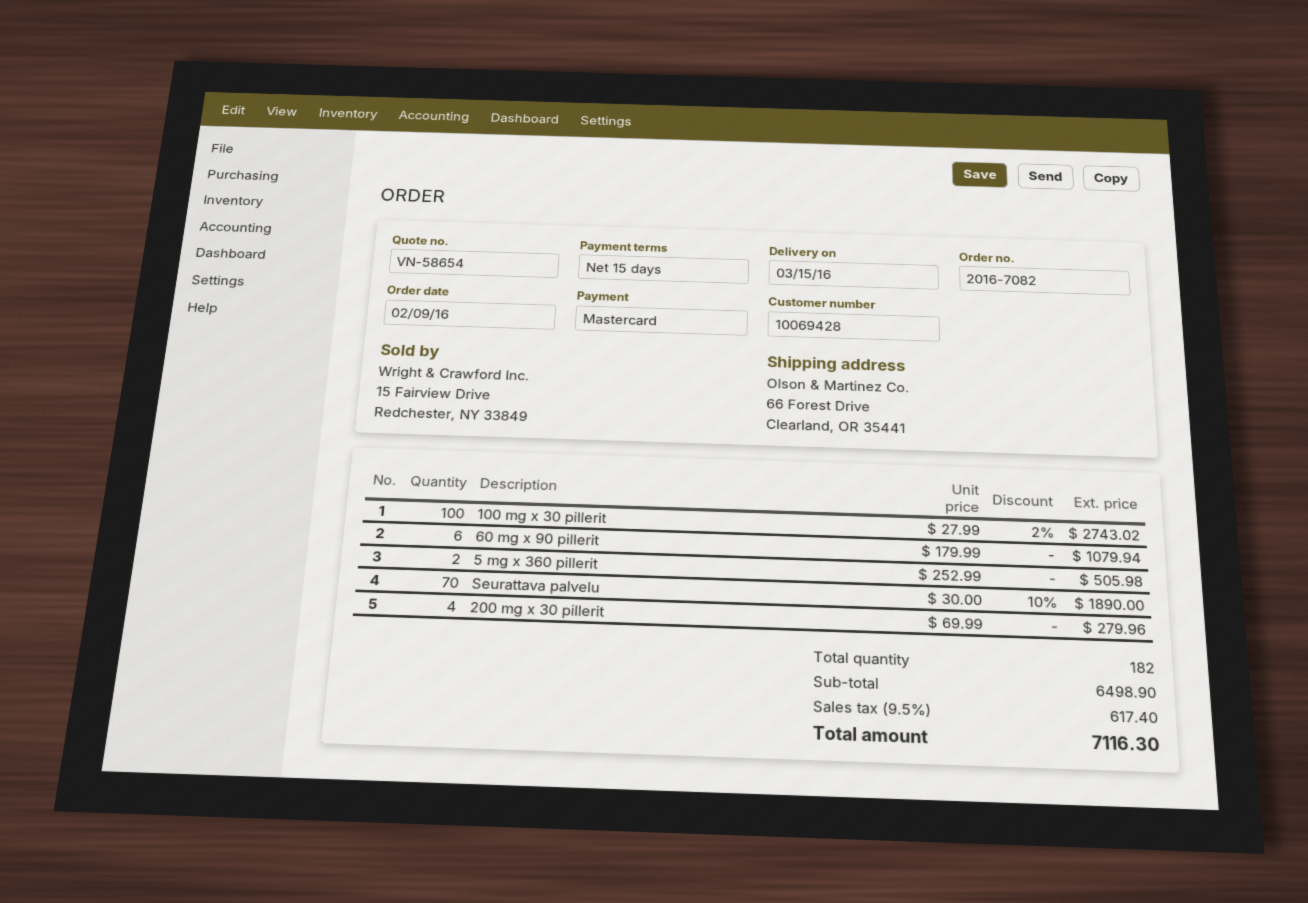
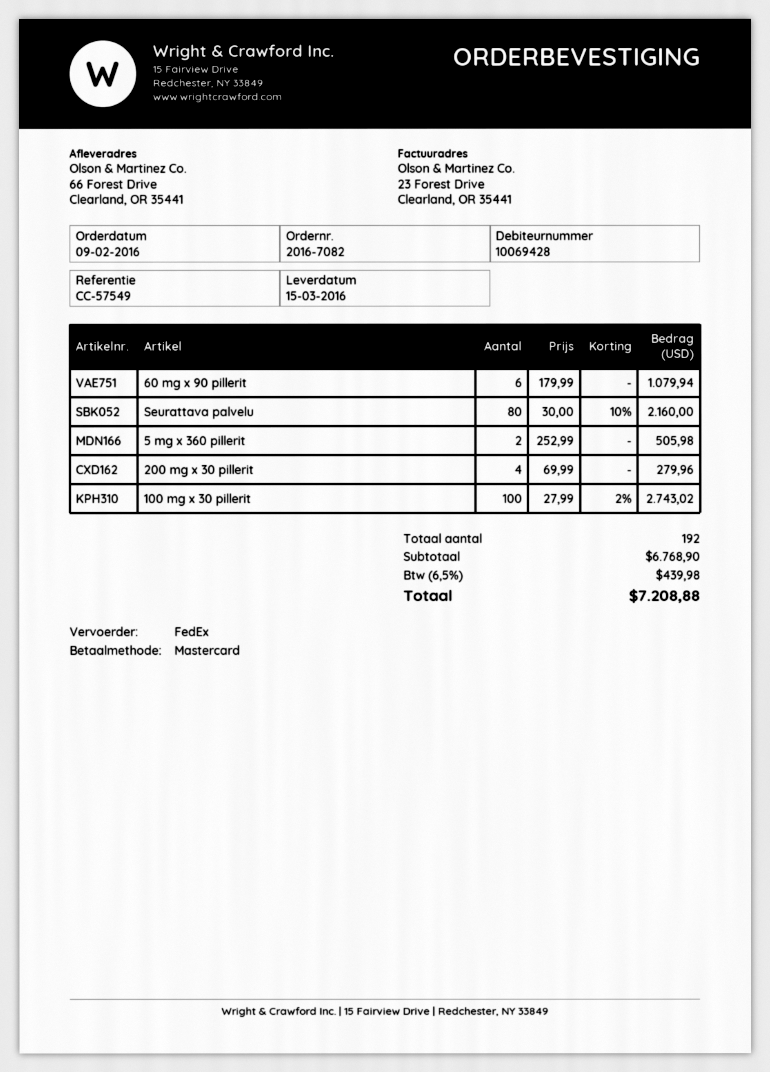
Seurattava palvelu: 70 x 30.00 - 10% = 1890.00 -> 80 x 30.00 - 10% = 2160.00
total quantity: 182 -> 192
subtotal: 6498.90 -> 6768.90
tax: 9.5% = 617.40 -> 6.5% = 439.98
total: 7116.30 -> 7208.88

